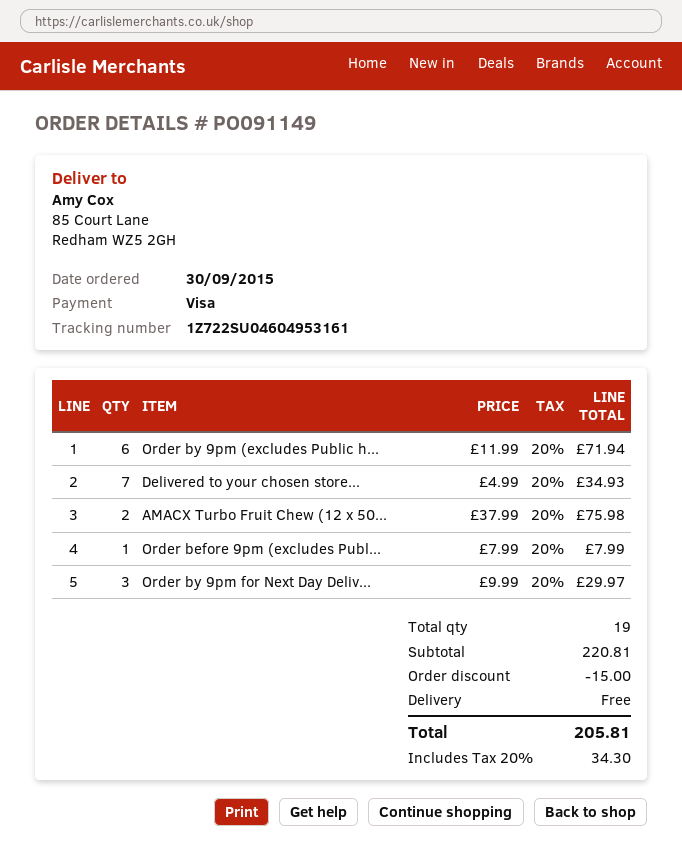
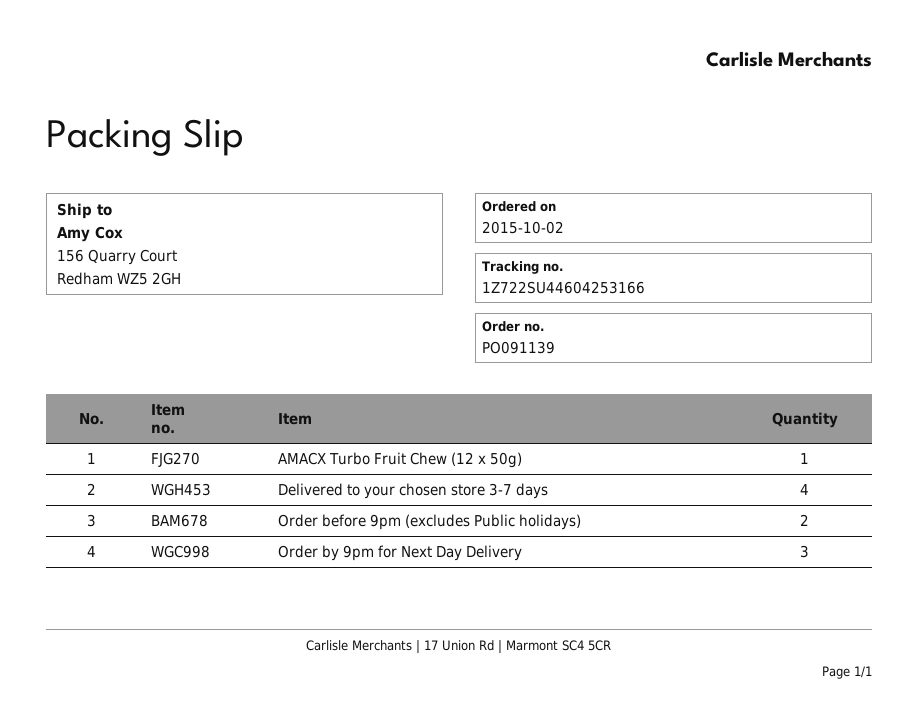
order number: PO091149 -> PO091139
order date: 2015-09-30 -> 2015-10-02
tracking number: 1Z722SU04604953161 -> 1Z722SU44604253166
ship to: 85 Court Lane, Redham WZ5 2GH -> 156 Quarry Court, Redham WZ5 2GH
Order by 9pm (excludes Public h...: 6 -> none
Delivered to your chosen store...: 7 -> 4
AMACX Turbo Fruit Chew (12 x 50...: 2 -> 1
Order before 9pm (excludes Publ...: 1 -> 2

